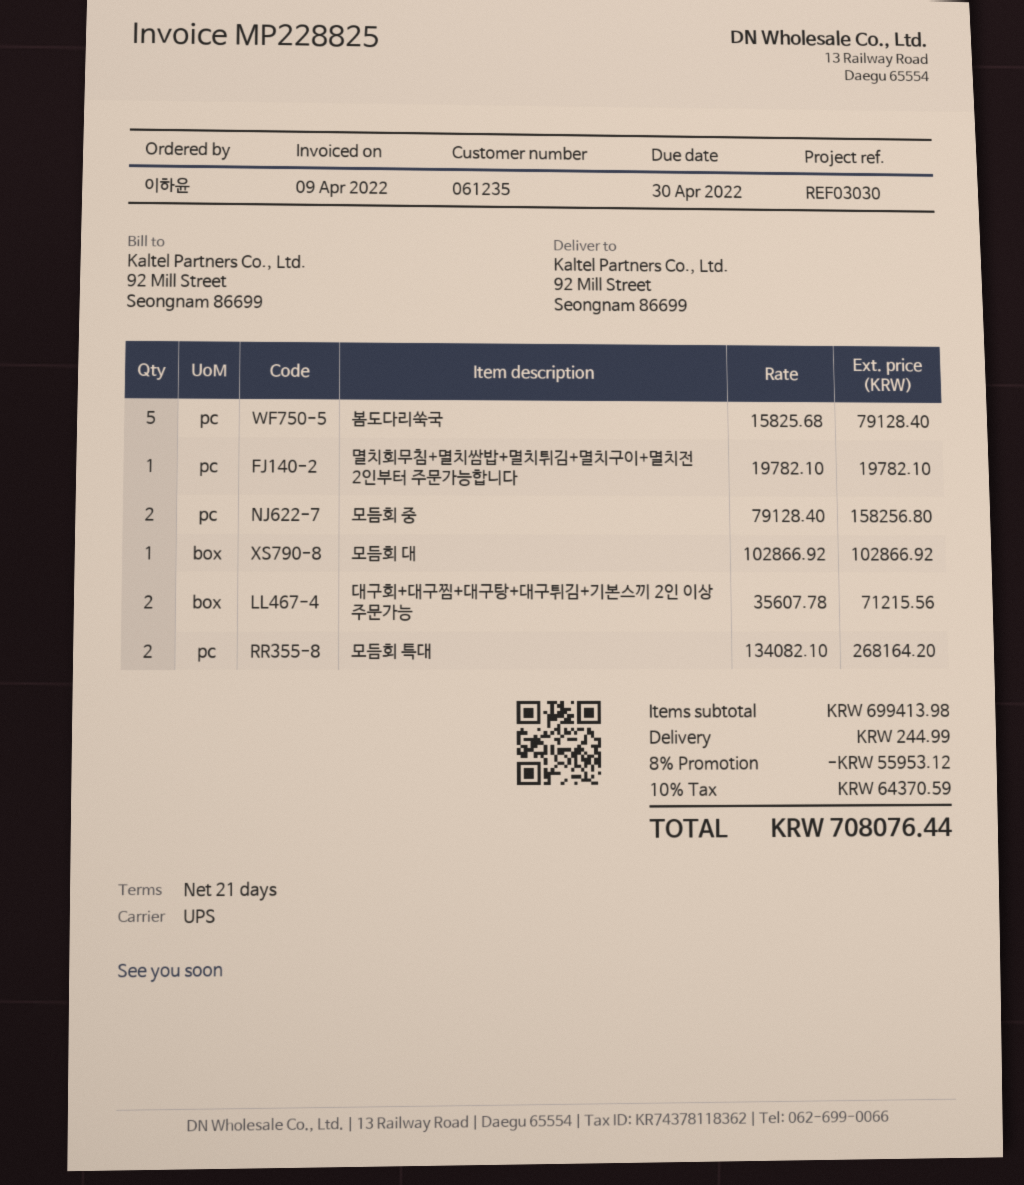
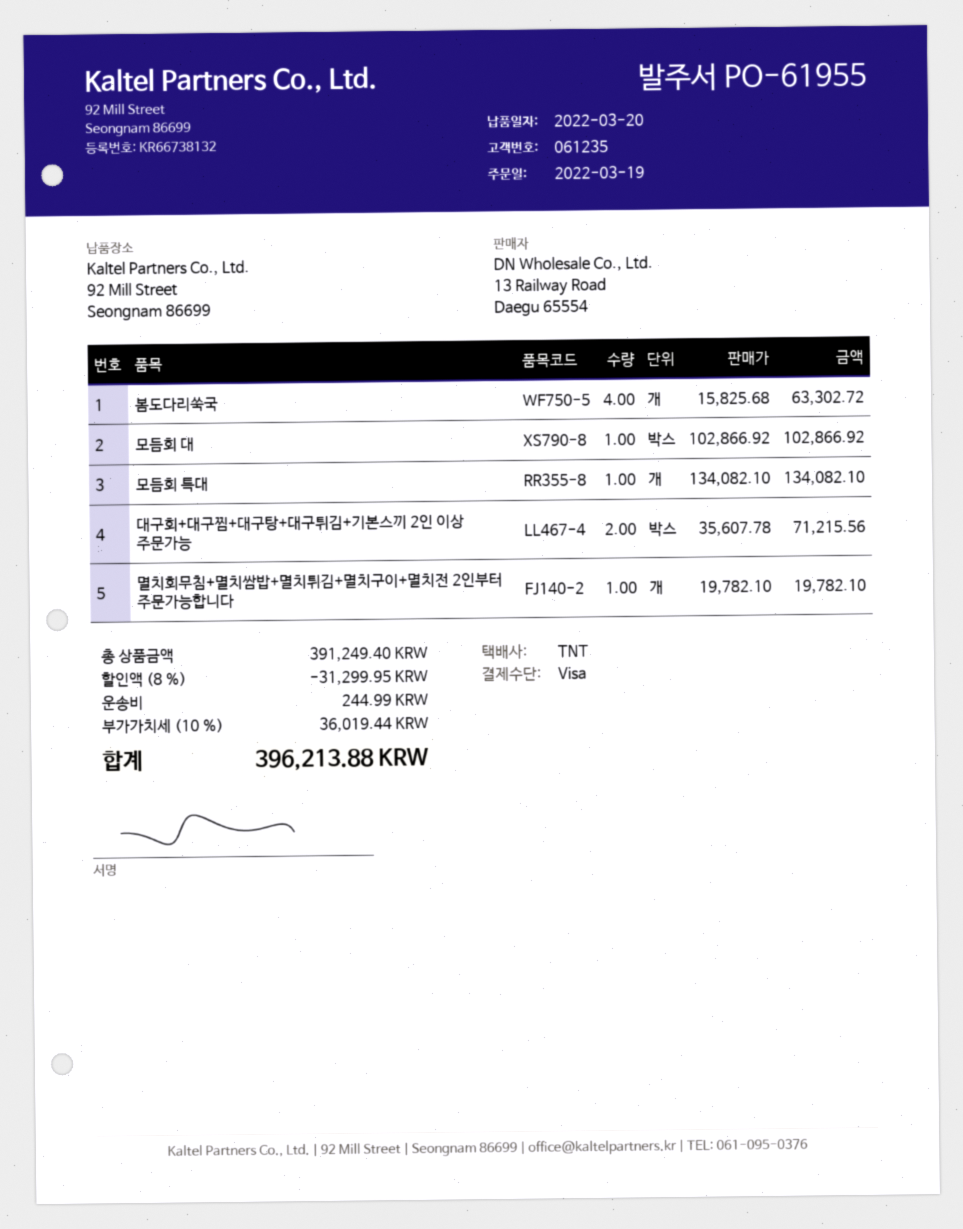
shipping method: UPS -> TNT
봄도다리쑥국: 5 x 15825.68 = 79128.40 -> 4 x 15825.68 = 63302.72
모듬회 중: 2 x 79128.40 = 158256.80 -> none
모듬회 특대: 2 x 134082.10 = 268164.20 -> 1 x 134082.10 = 134082.10
subtotal: 699413.98 -> 391249.40
discount: 8% = 55953.12 -> 8% = 31299.95
tax: 10% = 64370.59 -> 10% = 36019.44
total: 708076.44 -> 396213.88

